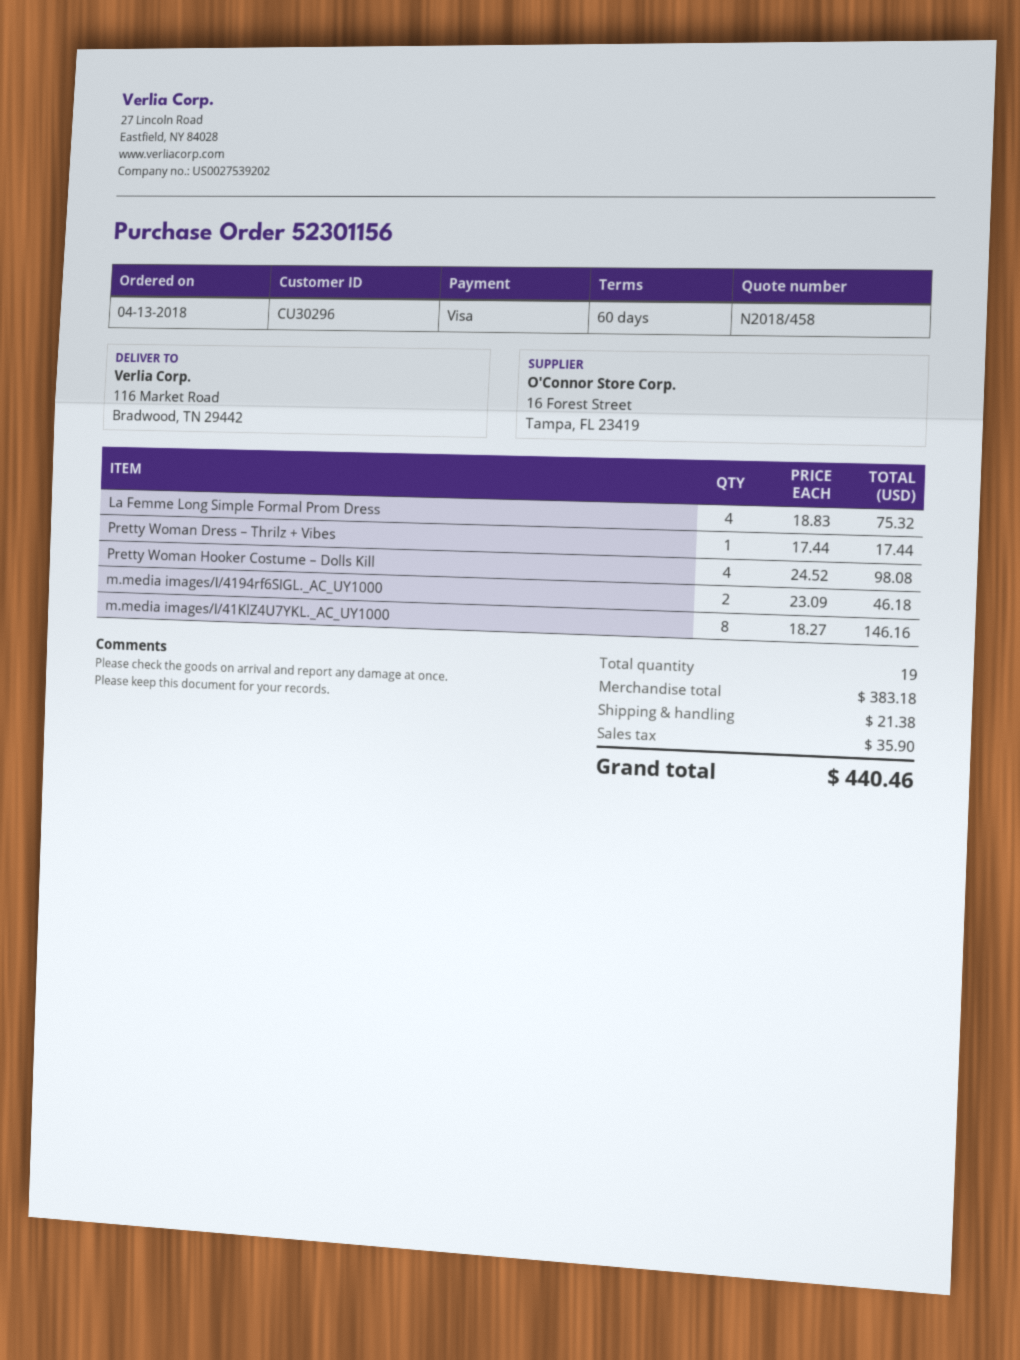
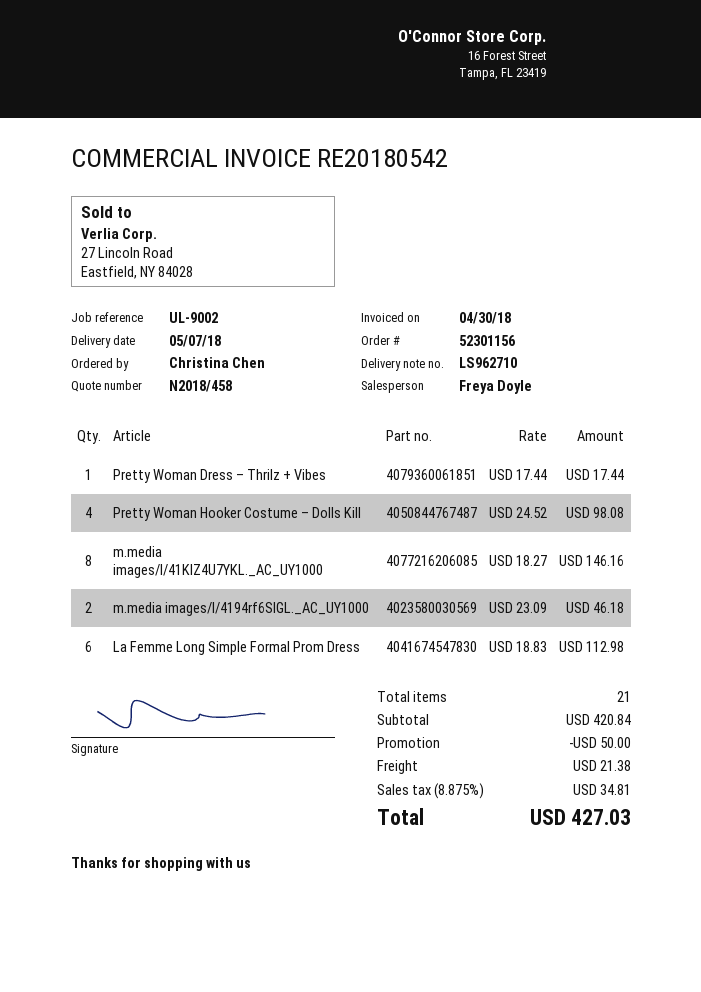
La Femme Long Simple Formal Prom Dress: 4 x 18.83 = 75.32 -> 6 x 18.83 = 112.98
total quantity: 19 -> 21
subtotal: 383.18 -> 420.84
discount: none -> 50.00
tax: 35.90 -> 34.81
total: 440.46 -> 427.03

